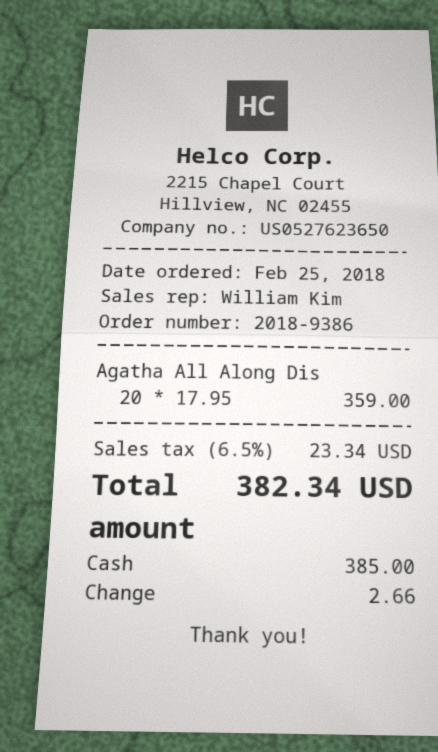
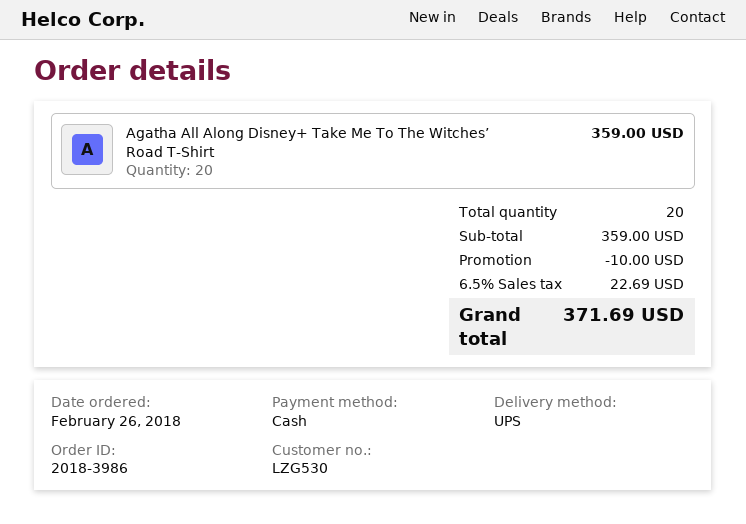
order number: 2018-9386 -> 2018-3986
order date: 2018-02-25 -> 2018-02-26
discount: none -> 10.00
tax: 6.5% = 23.34 -> 6.5% = 22.69
total: 382.34 -> 371.69

